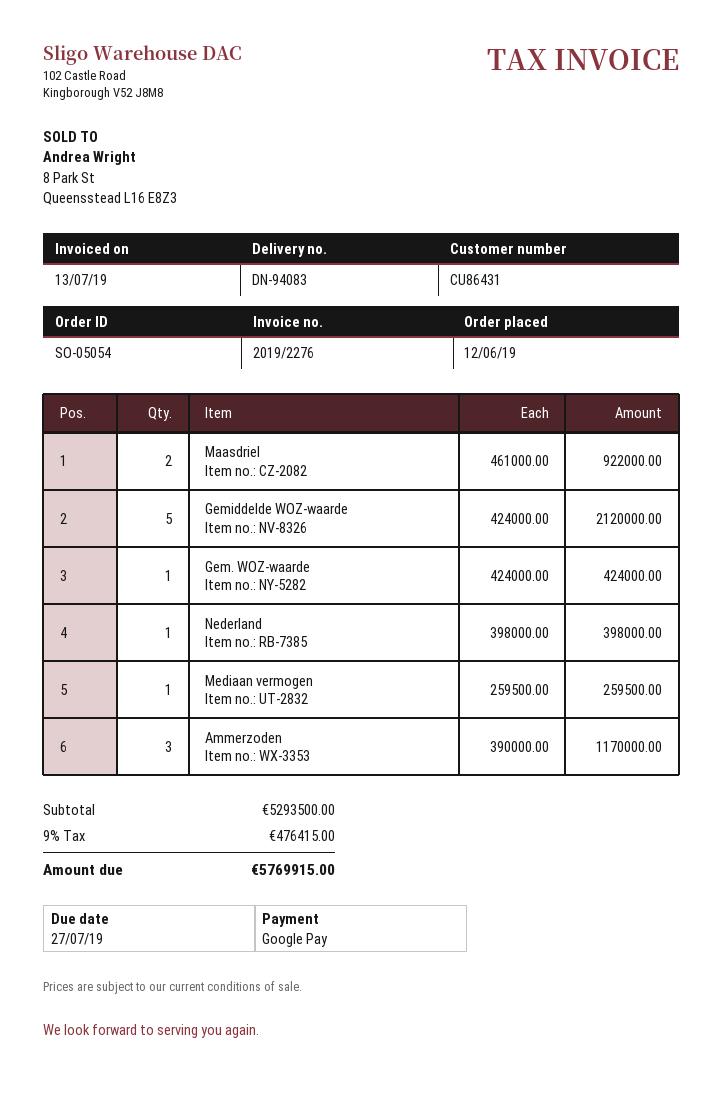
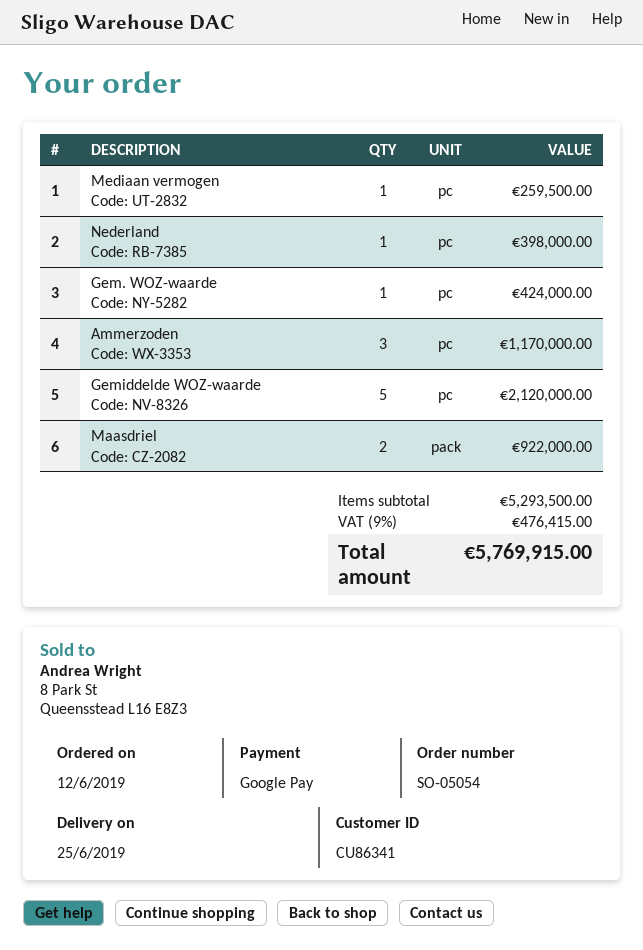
customer number: CU86431 -> CU86341

